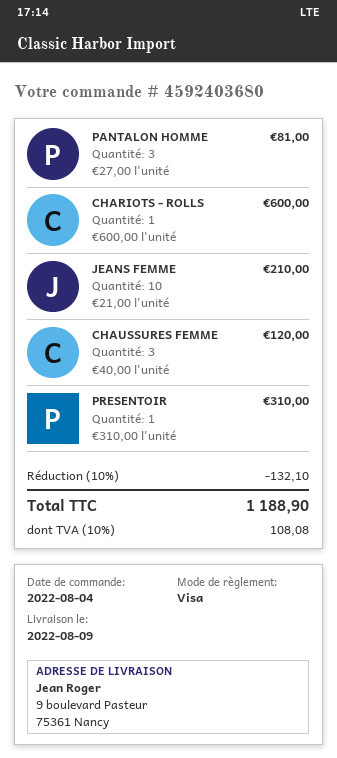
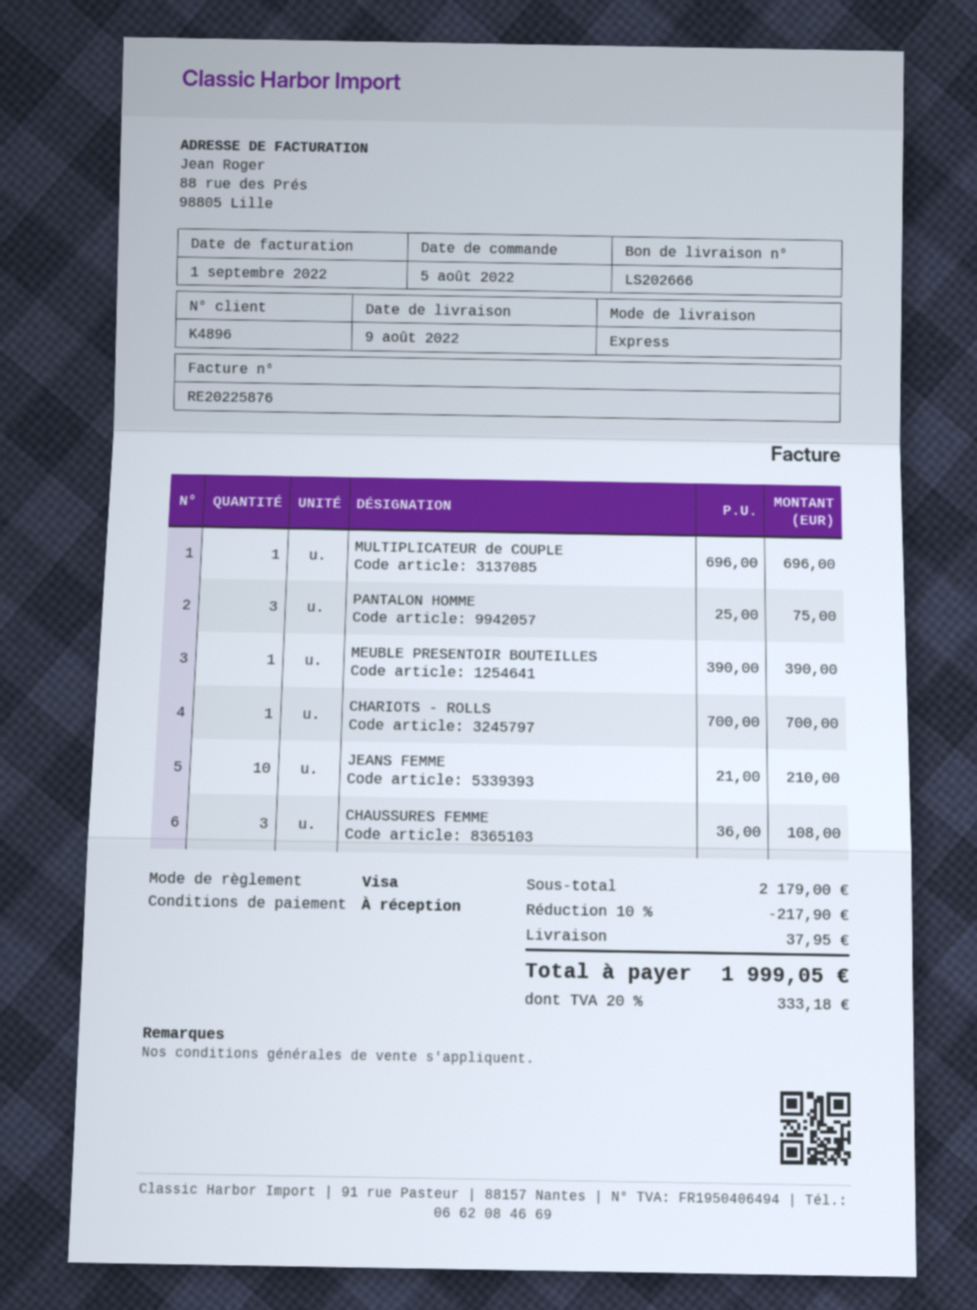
order date: 2022-08-04 -> 2022-08-05
PANTALON HOMME: 3 x 27.00 = 81.00 -> 3 x 25.00 = 75.00
CHARIOTS - ROLLS: 1 x 600.00 = 600.00 -> 1 x 700.00 = 700.00
CHAUSSURES FEMME: 3 x 40.00 = 120.00 -> 3 x 36.00 = 108.00
PRESENTOIR: 1 x 310.00 = 310.00 -> none
MULTIPLICATEUR de COUPLE: none -> 1 x 696.00 = 696.00
MEUBLE PRESENTOIR BOUTEILLES: none -> 1 x 390.00 = 390.00
discount: 10% = 132.10 -> 10% = 217.90
shipping: none -> 37.95
tax: 10% = 108.08 -> 20% = 333.18
total: 1188.90 -> 1999.05

